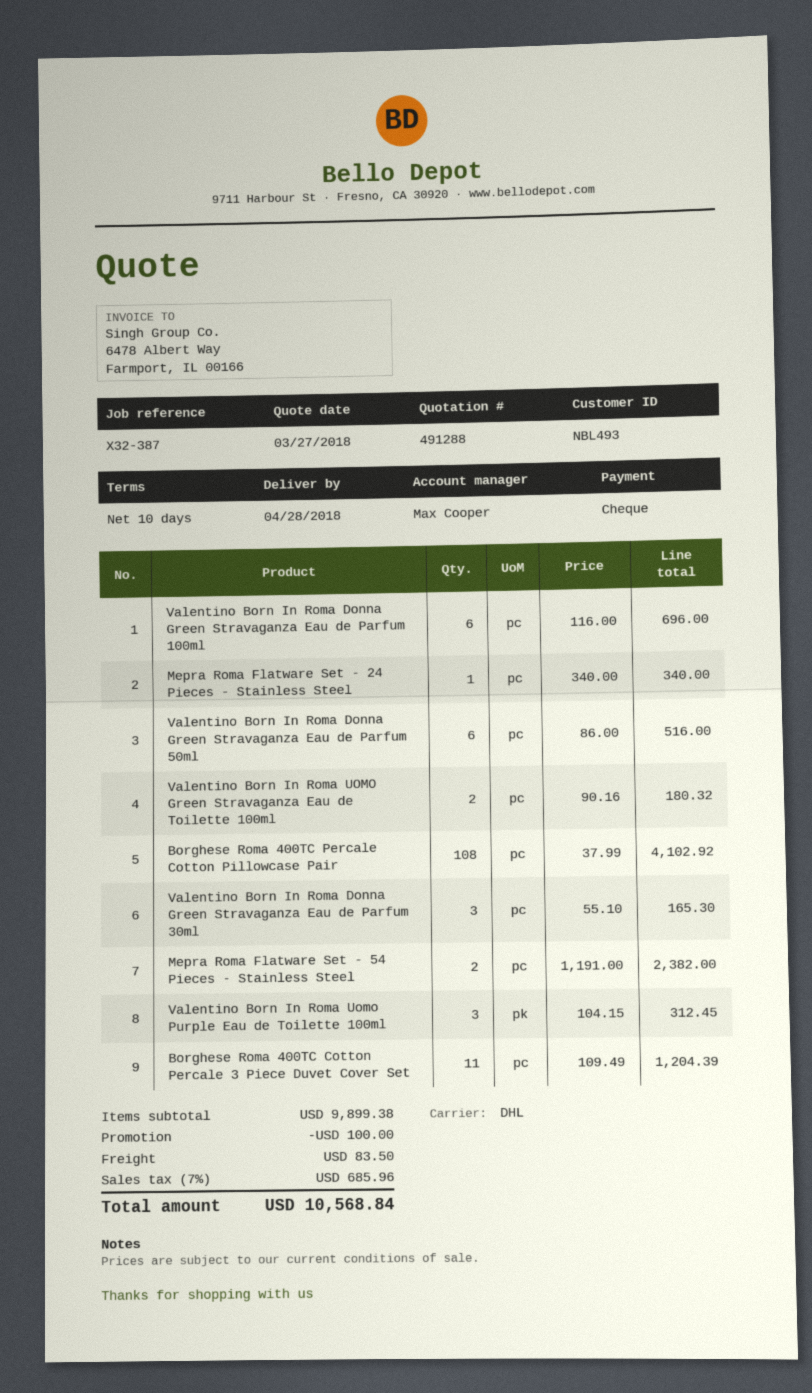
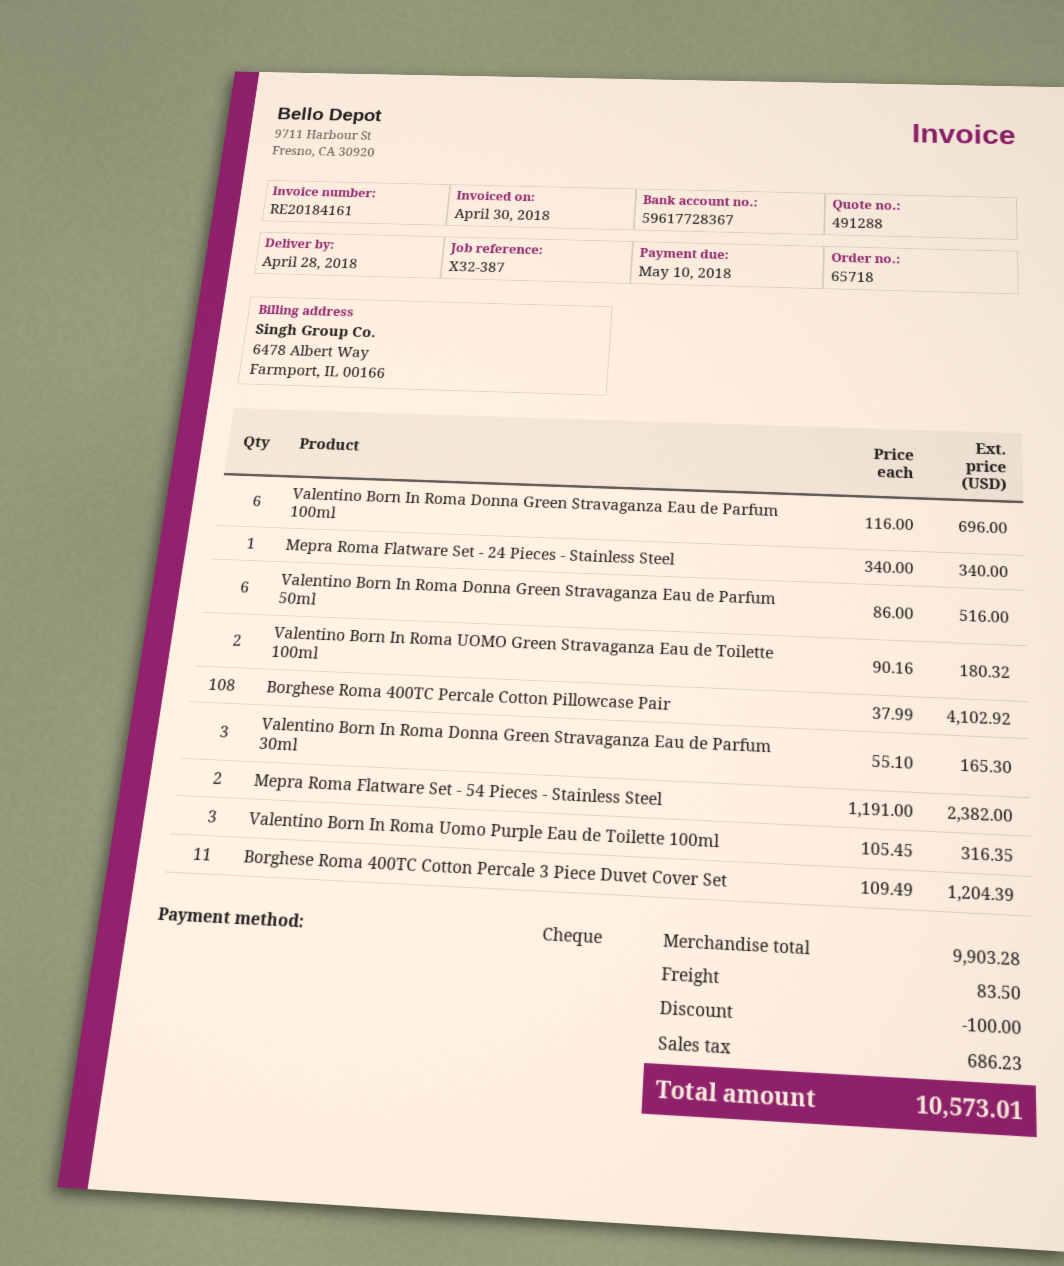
Valentino Born In Roma Uomo Purple Eau de Toilette 100ml: 3 x 104.15 = 312.45 -> 3 x 105.45 = 316.35
subtotal: 9899.38 -> 9903.28
tax: 685.96 -> 686.23
total: 10568.84 -> 10573.01

